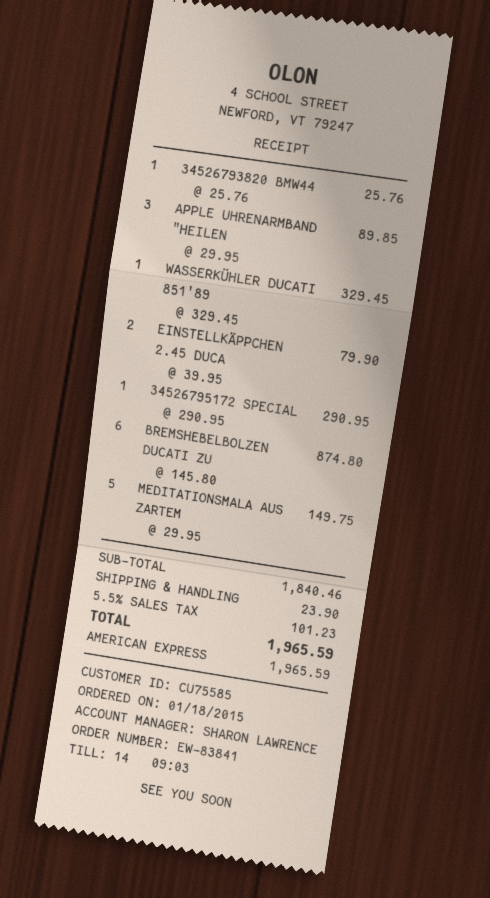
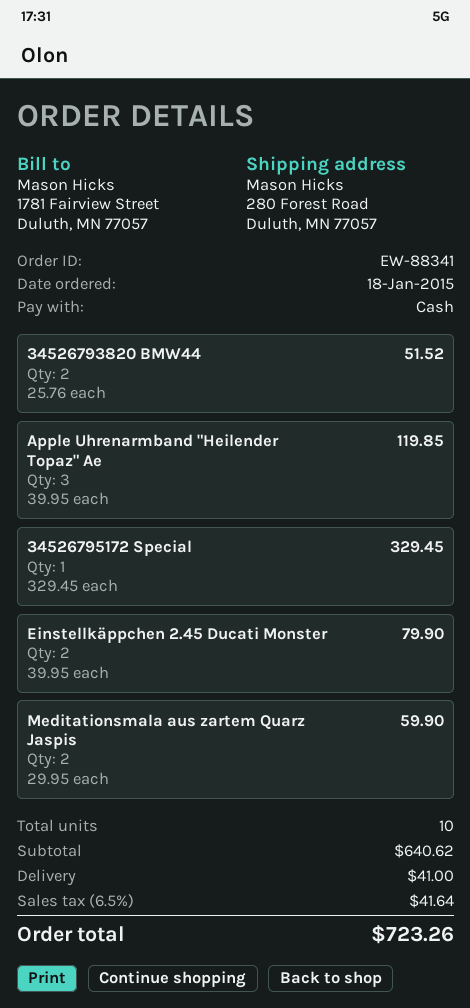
order number: EW-83841 -> EW-88341
payment method: American Express -> cash
34526793820 BMW44: 1 x 25.76 = 25.76 -> 2 x 25.76 = 51.52
APPLE UHRENARMBAND "HEILEN: 3 x 29.95 = 89.85 -> 3 x 39.95 = 119.85
WASSERKÜHLER DUCATI 851'89: 1 x 329.45 = 329.45 -> none
34526795172 SPECIAL: 1 x 290.95 = 290.95 -> 1 x 329.45 = 329.45
BREMSHEBELBOLZEN DUCATI ZU: 6 x 145.80 = 874.80 -> none
MEDITATIONSMALA AUS ZARTEM: 5 x 29.95 = 149.75 -> 2 x 29.95 = 59.90
subtotal: 1840.46 -> 640.62
shipping: 23.90 -> 41.00
tax: 5.5% = 101.23 -> 6.5% = 41.64
total: 1965.59 -> 723.26

